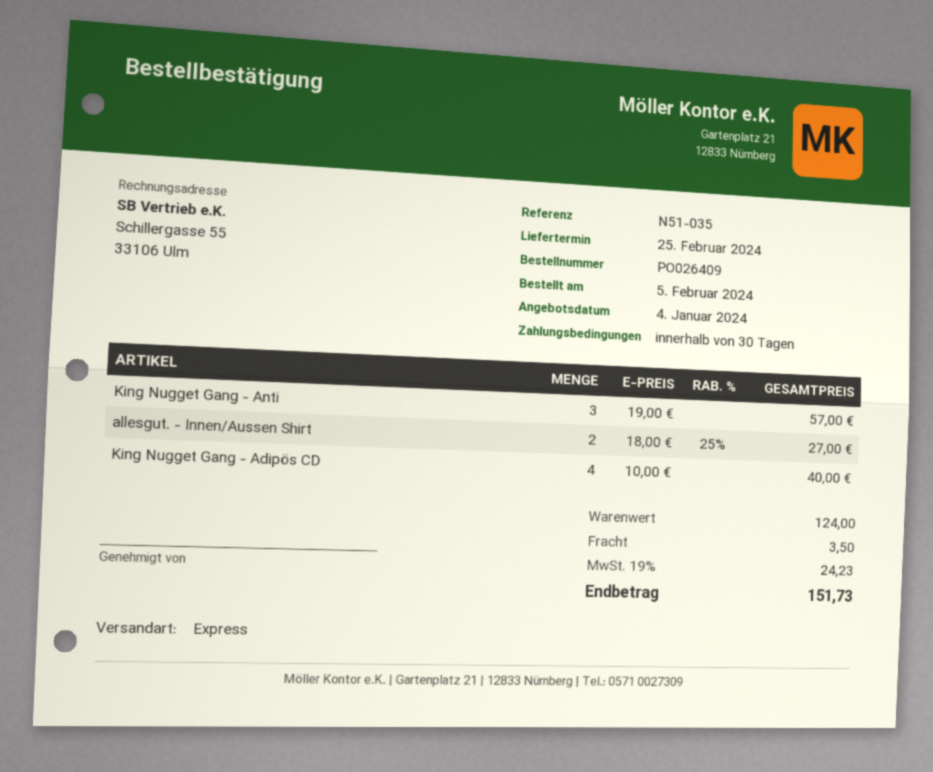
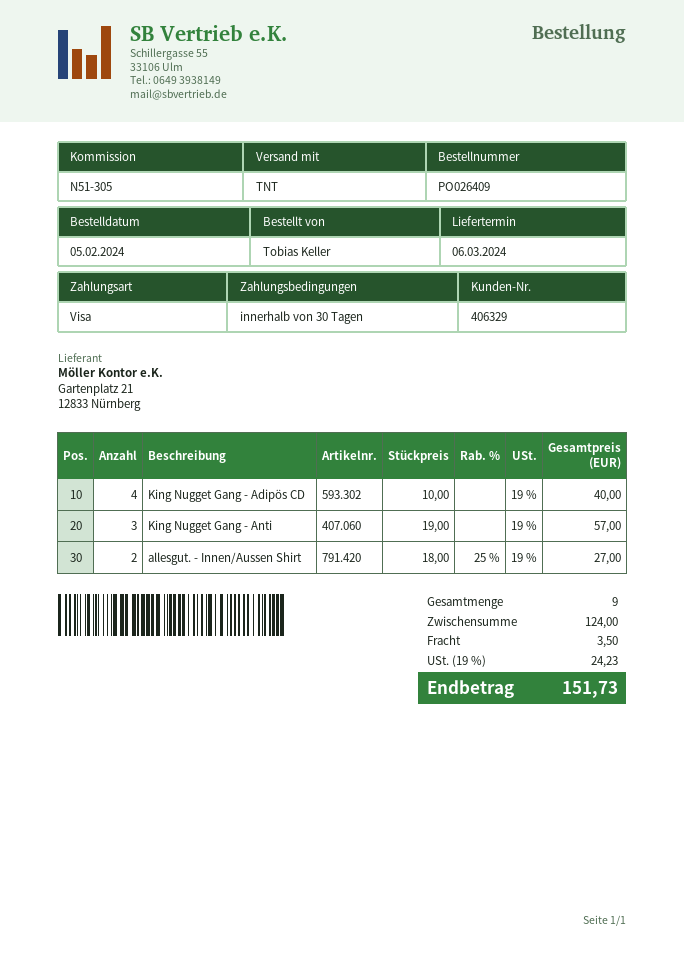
delivery date: 2024-02-25 -> 2024-03-06
reference: N51-035 -> N51-305
shipping method: express -> TNT

